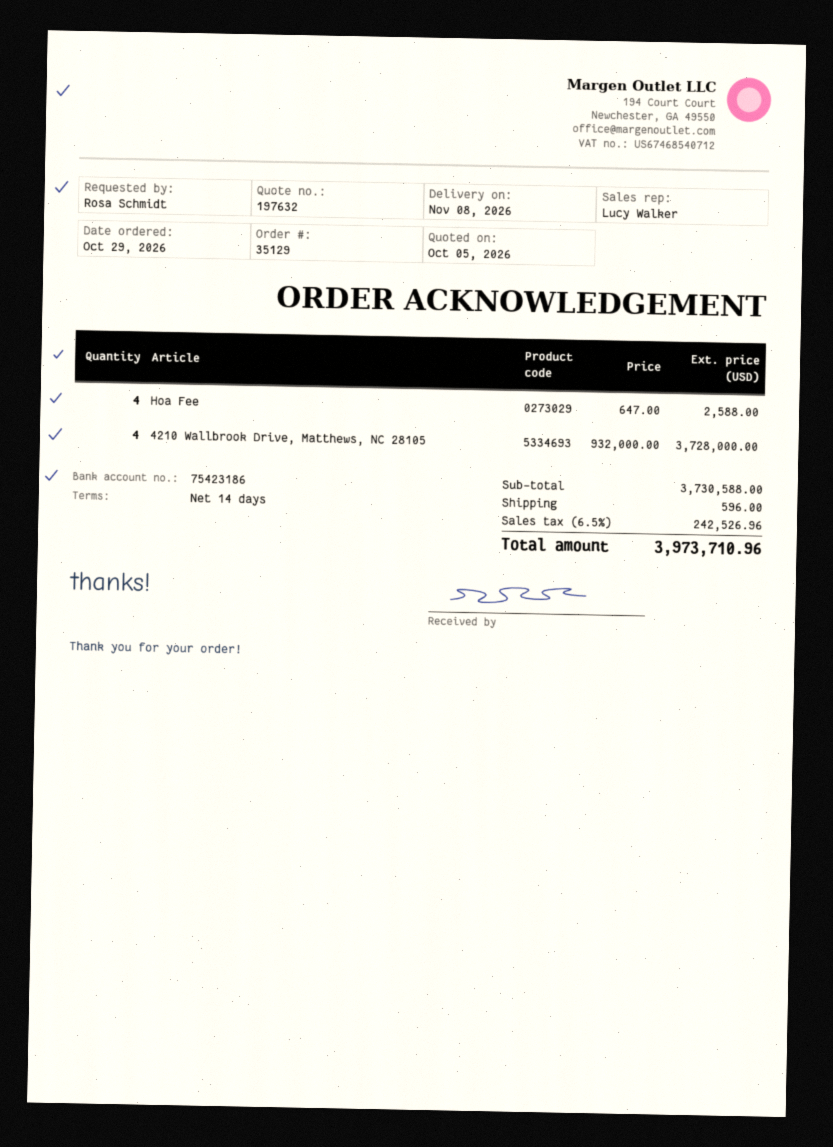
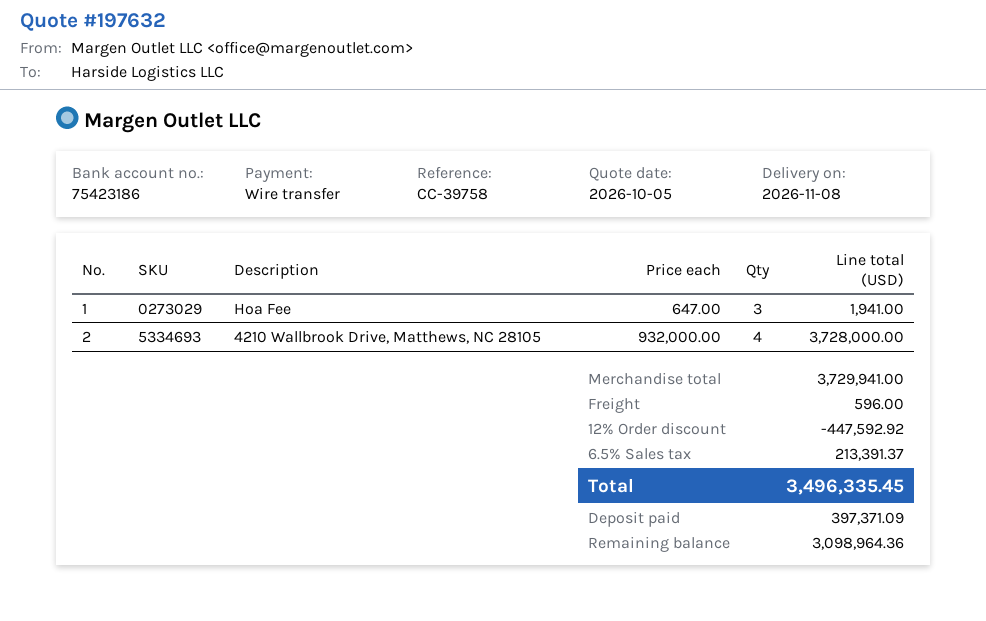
Hoa Fee: 4 x 647.00 = 2588.00 -> 3 x 647.00 = 1941.00
subtotal: 3730588.00 -> 3729941.00
discount: none -> 12% = 447592.92
tax: 6.5% = 242526.96 -> 6.5% = 213391.37
total: 3973710.96 -> 3496335.45

